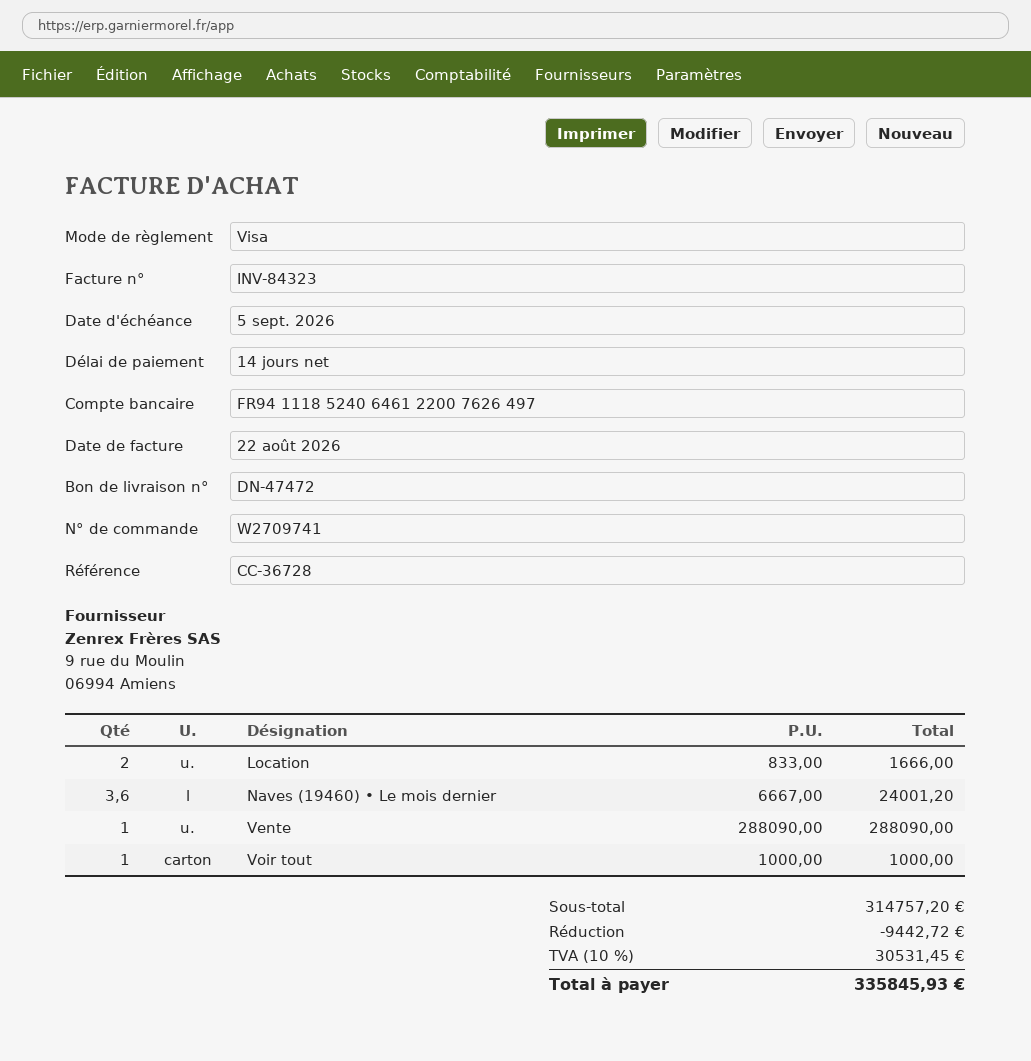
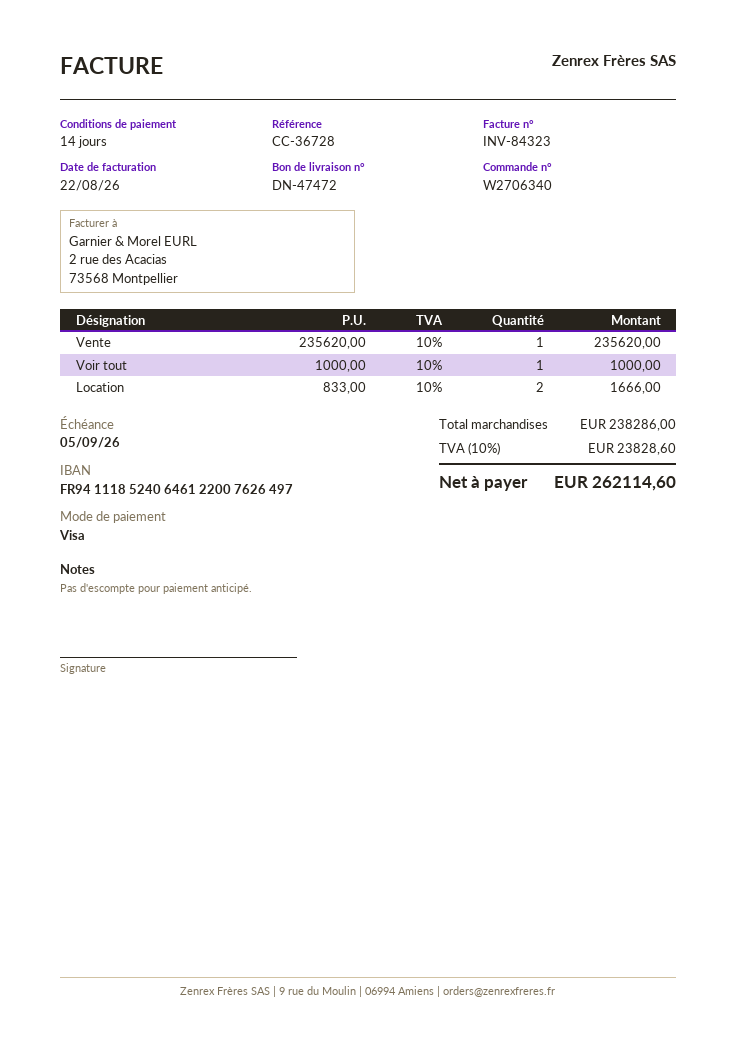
order number: W2709741 -> W2706340
Naves (19460) • Le mois dernier: 3.6 x 6667.00 = 24001.20 -> none
Vente: 1 x 288090.00 = 288090.00 -> 1 x 235620.00 = 235620.00
subtotal: 314757.20 -> 238286.00
discount: 9442.72 -> none
tax: 10% = 30531.45 -> 10% = 23828.60
total: 335845.93 -> 262114.60

